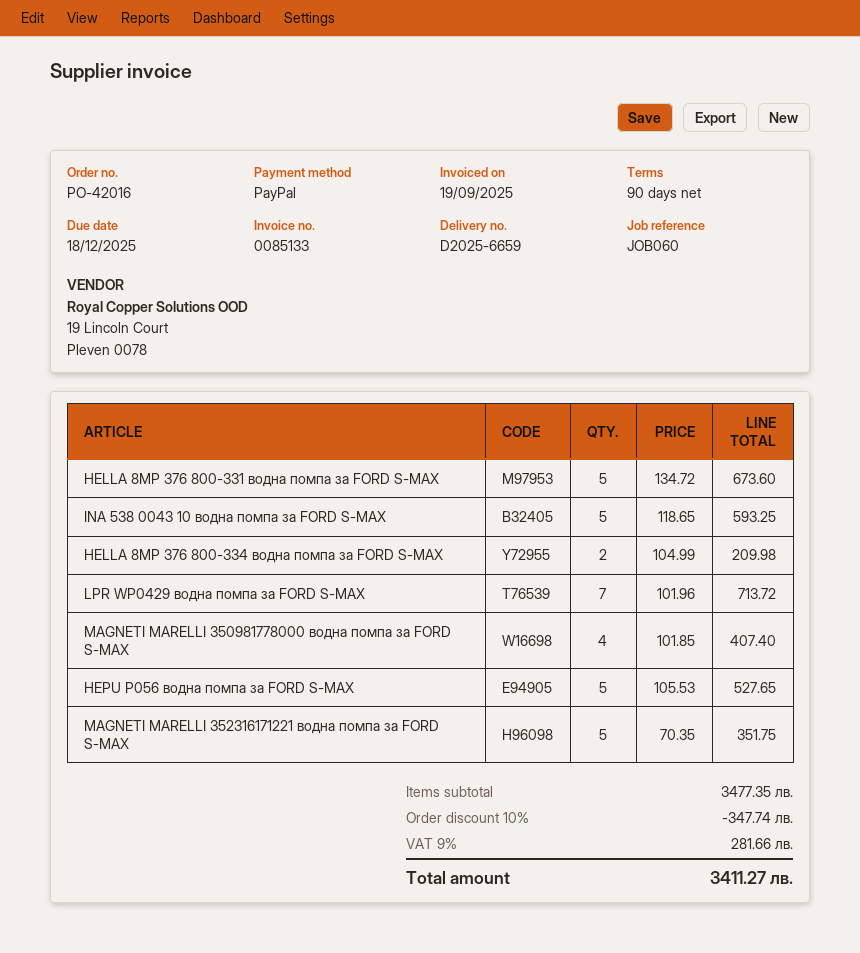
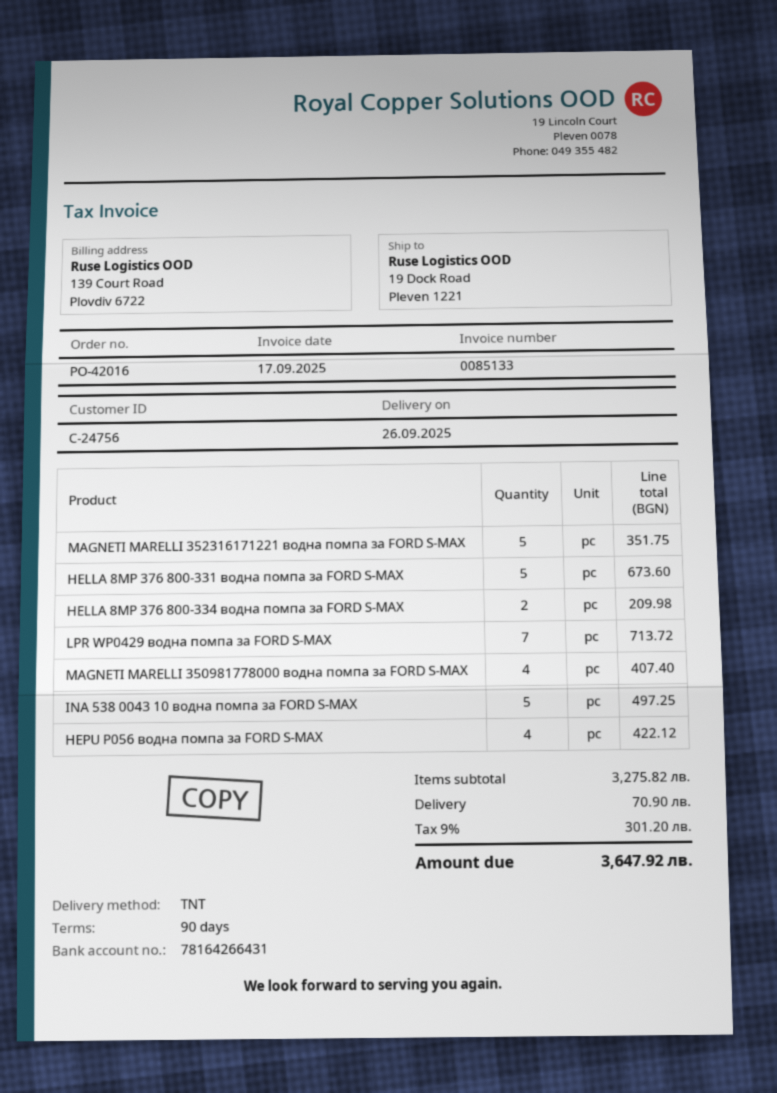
invoice date: 2025-09-19 -> 2025-09-17
INA 538 0043 10 водна помпа за FORD S-MAX: 5 for 593.25 -> 5 for 497.25
HEPU P056 водна помпа за FORD S-MAX: 5 for 527.65 -> 4 for 422.12
subtotal: 3477.35 -> 3275.82
discount: 10% = 347.74 -> none
shipping: none -> 70.90
tax: 9% = 281.66 -> 9% = 301.20
total: 3411.27 -> 3647.92

